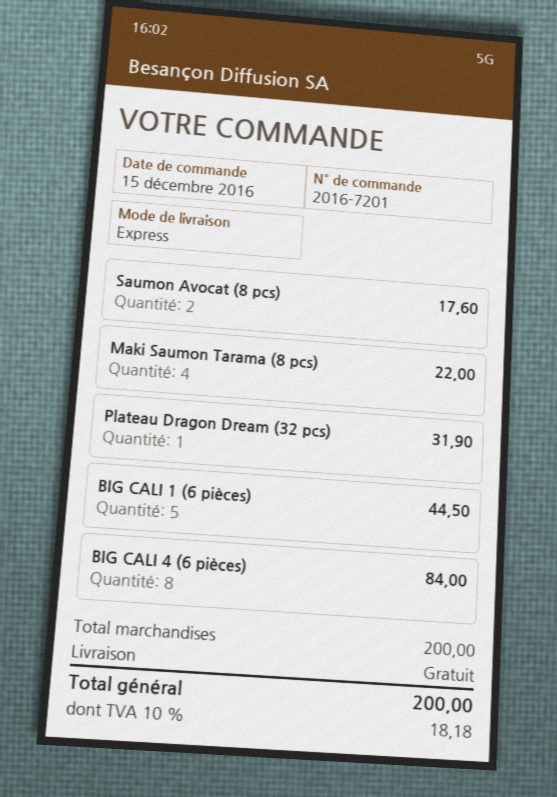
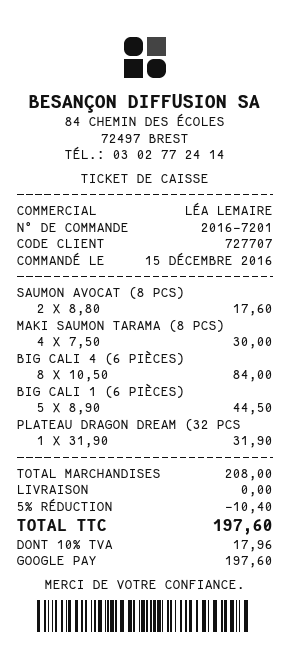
Maki Saumon Tarama (8 pcs): 4 for 22.00 -> 4 for 30.00
subtotal: 200.00 -> 208.00
discount: none -> 5% = 10.40
tax: 10% = 18.18 -> 10% = 17.96
total: 200.00 -> 197.60

